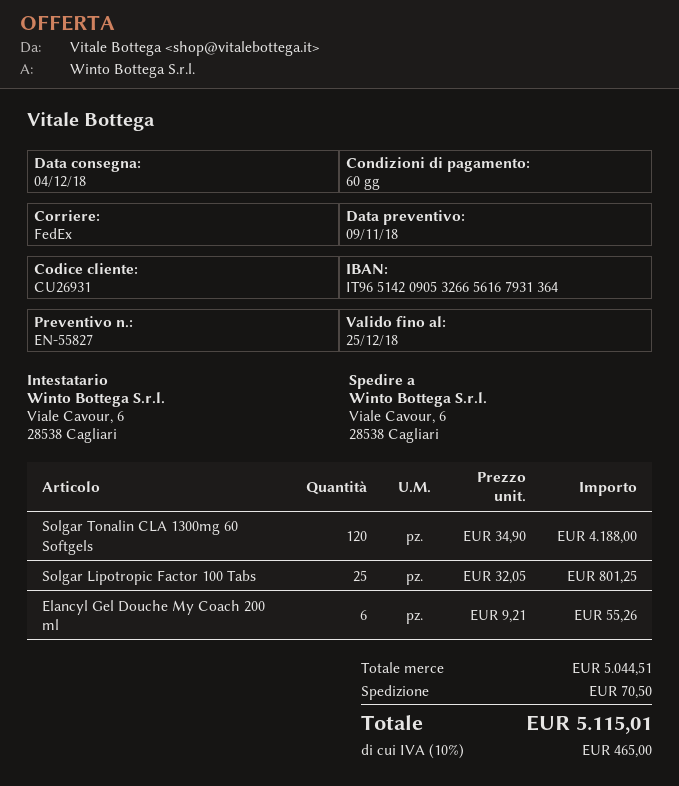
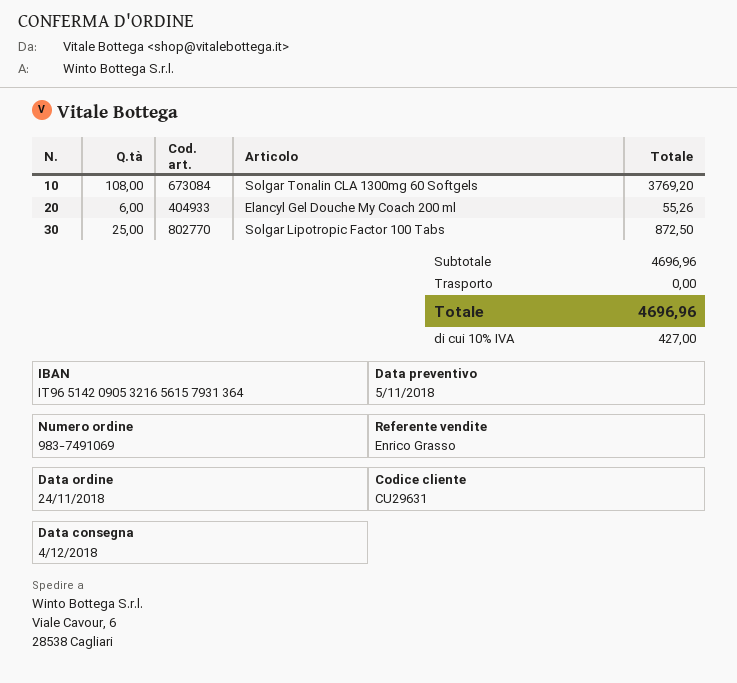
quote date: 2018-11-09 -> 2018-11-05
customer number: CU26931 -> CU29631
bank account: IT9651420905326656167931364 -> IT9651420905321656157931364
Solgar Tonalin CLA 1300mg 60 Softgels: 120 for 4188.00 -> 108 for 3769.20
Solgar Lipotropic Factor 100 Tabs: 25 for 801.25 -> 25 for 872.50
subtotal: 5044.51 -> 4696.96
shipping: 70.50 -> 0.00
tax: 10% = 465.00 -> 10% = 427.00
total: 5115.01 -> 4696.96

